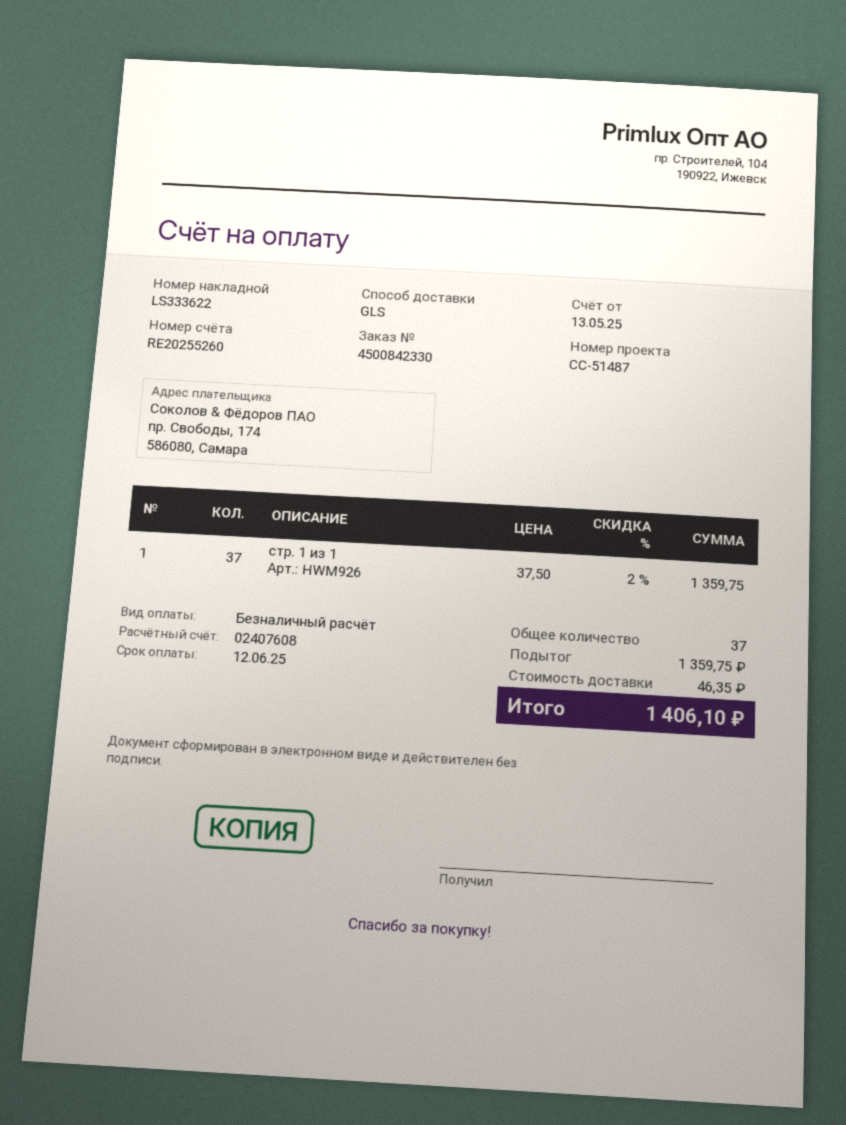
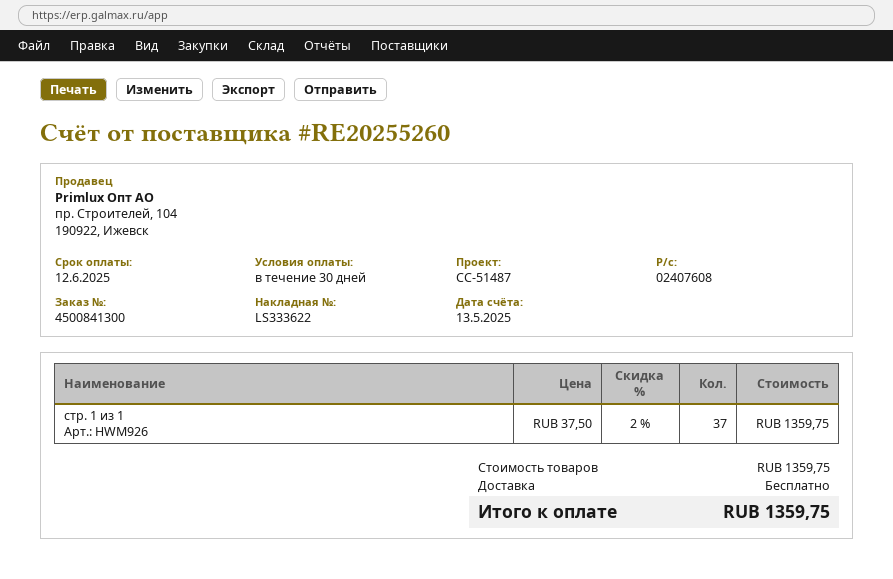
order number: 4500842330 -> 4500841300
shipping: 46.35 -> 0.00
total: 1406.10 -> 1359.75

